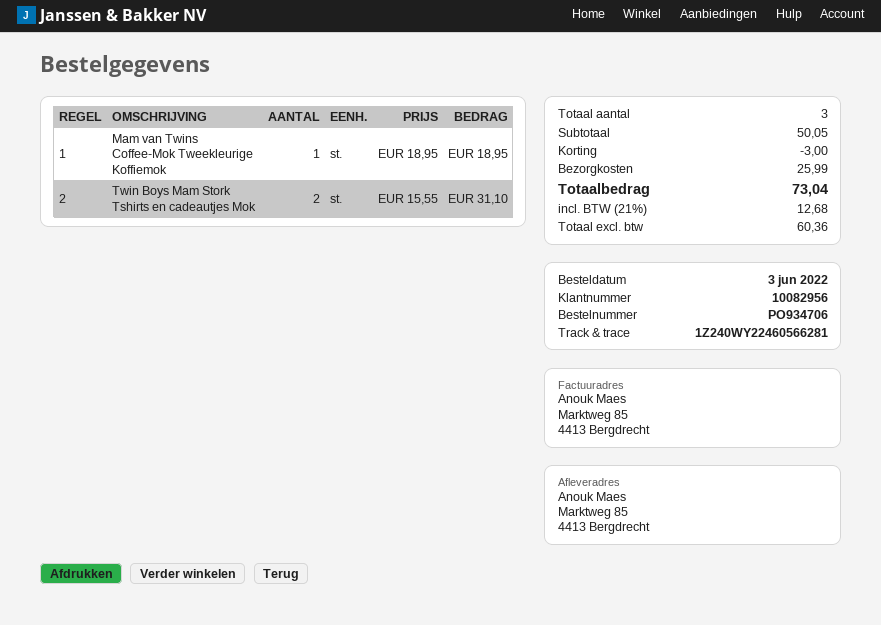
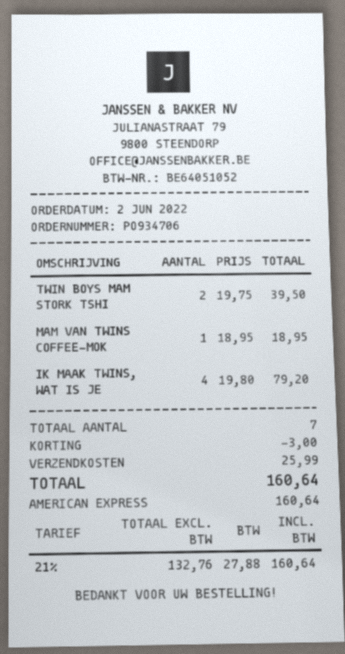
order date: 2022-06-03 -> 2022-06-02
Twin Boys Mam Stork Tshirts en cadeautjes Mok: 2 x 15.55 = 31.10 -> 2 x 19.75 = 39.50
IK MAAK TWINS, WAT IS JE: none -> 4 x 19.80 = 79.20
total quantity: 3 -> 7
net: 60.36 -> 132.76
tax: 21% = 12.68 -> 21% = 27.88
total: 73.04 -> 160.64

